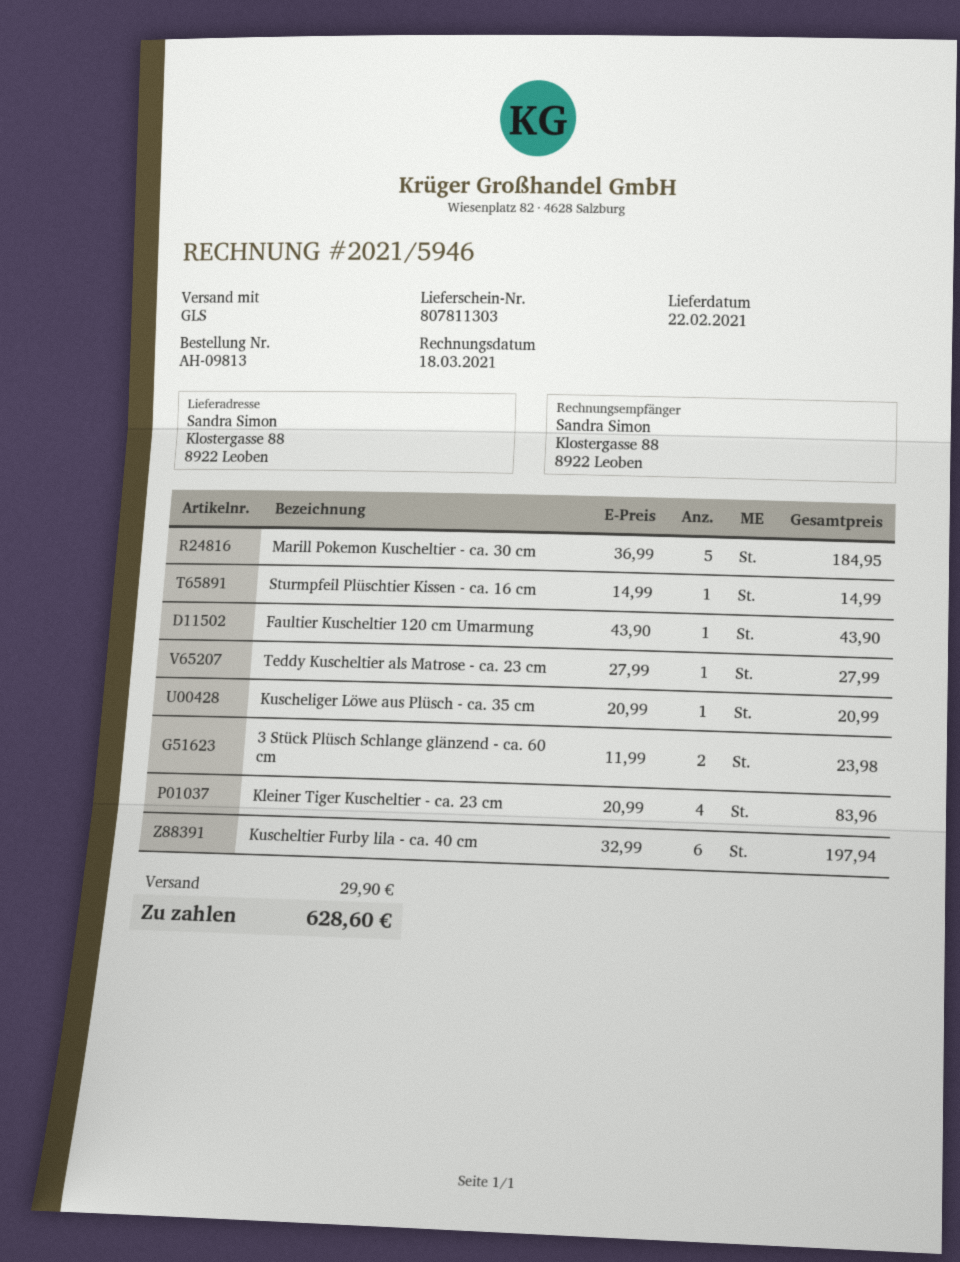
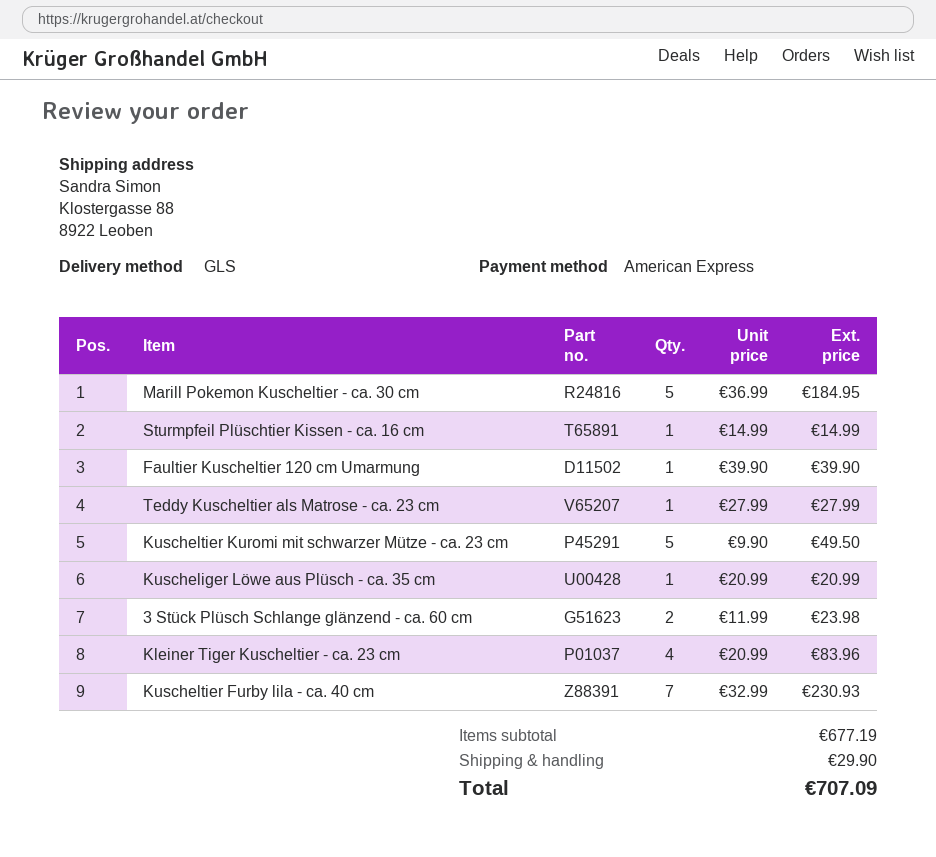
Faultier Kuscheltier 120 cm Umarmung: 1 x 43.90 = 43.90 -> 1 x 39.90 = 39.90
Kuscheltier Furby lila - ca. 40 cm: 6 x 32.99 = 197.94 -> 7 x 32.99 = 230.93
Kuscheltier Kuromi mit schwarzer Mütze - ca. 23 cm: none -> 5 x 9.90 = 49.50
total: 628.60 -> 707.09

